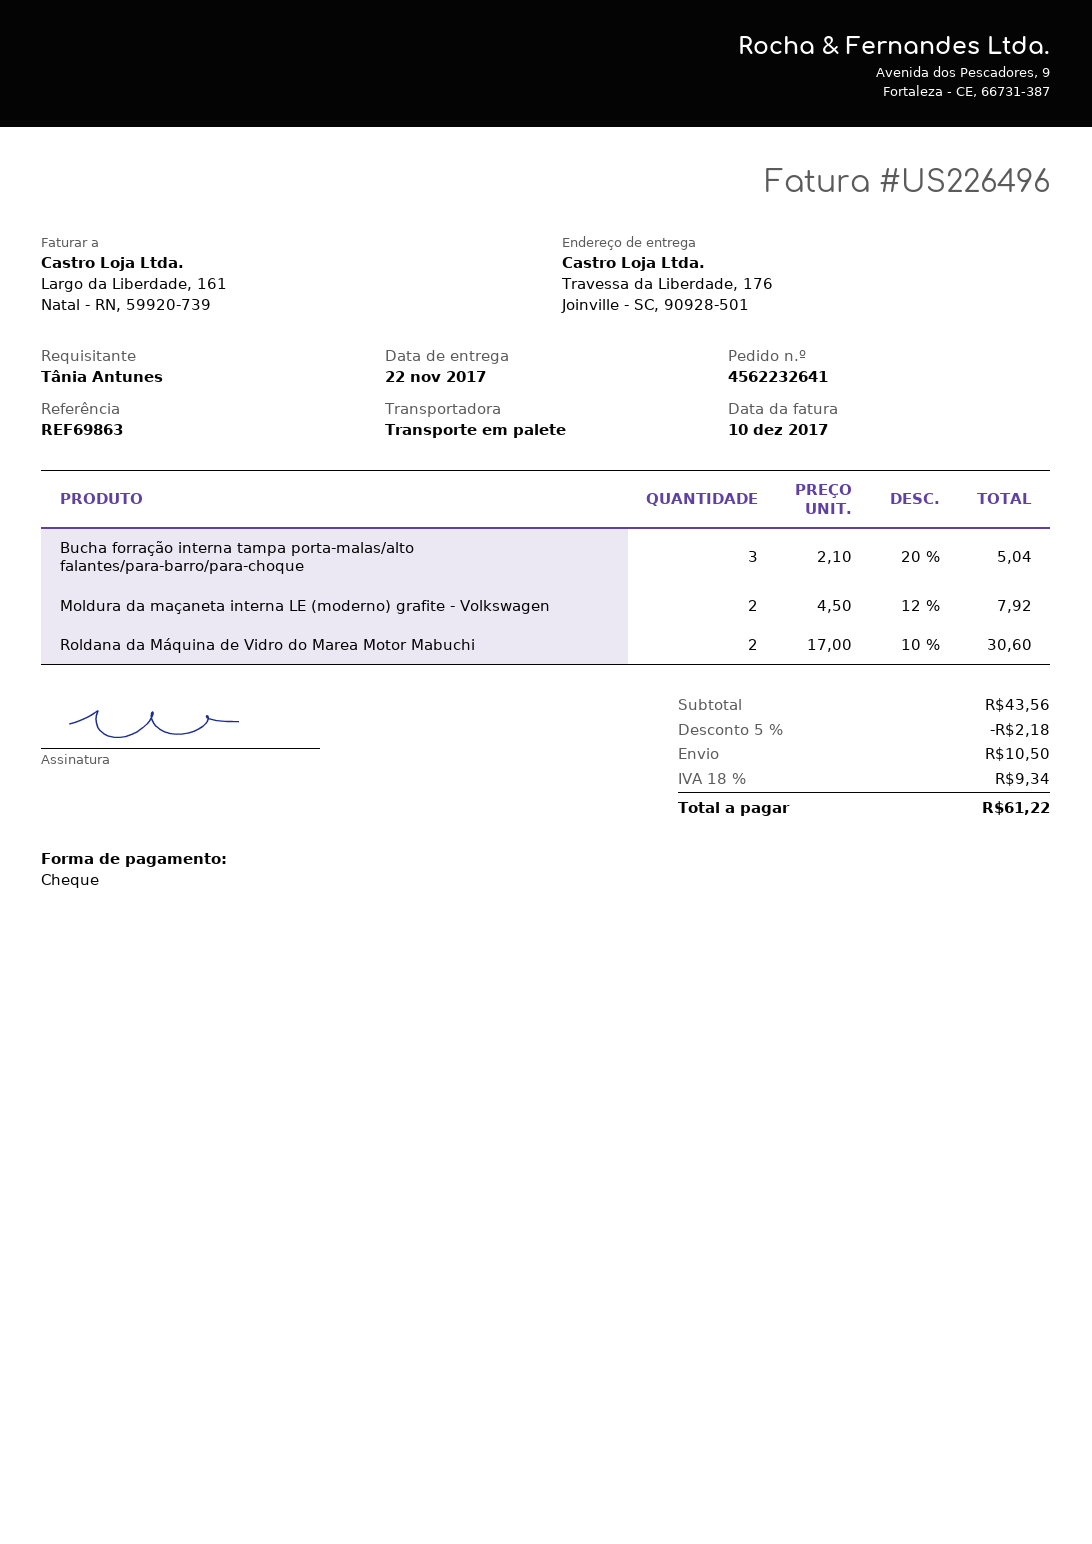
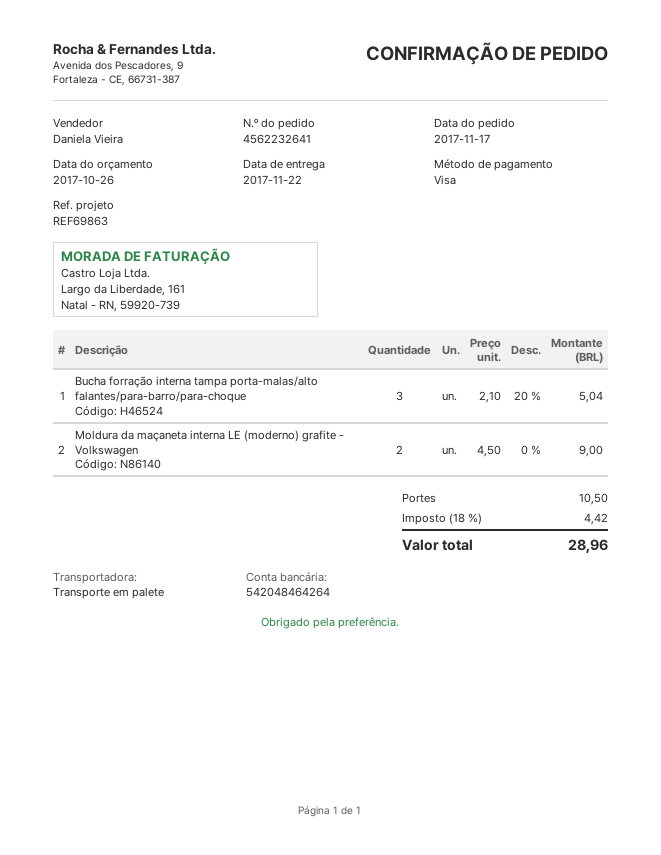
payment method: cheque -> Visa
Moldura da maçaneta interna LE (moderno) grafite - Volkswagen: 2 x 4.50 - 12% = 7.92 -> 2 x 4.50 = 9.00
Roldana da Máquina de Vidro do Marea Motor Mabuchi: 2 x 17.00 - 10% = 30.60 -> none
discount: 5% = 2.18 -> none
tax: 18% = 9.34 -> 18% = 4.42
total: 61.22 -> 28.96

